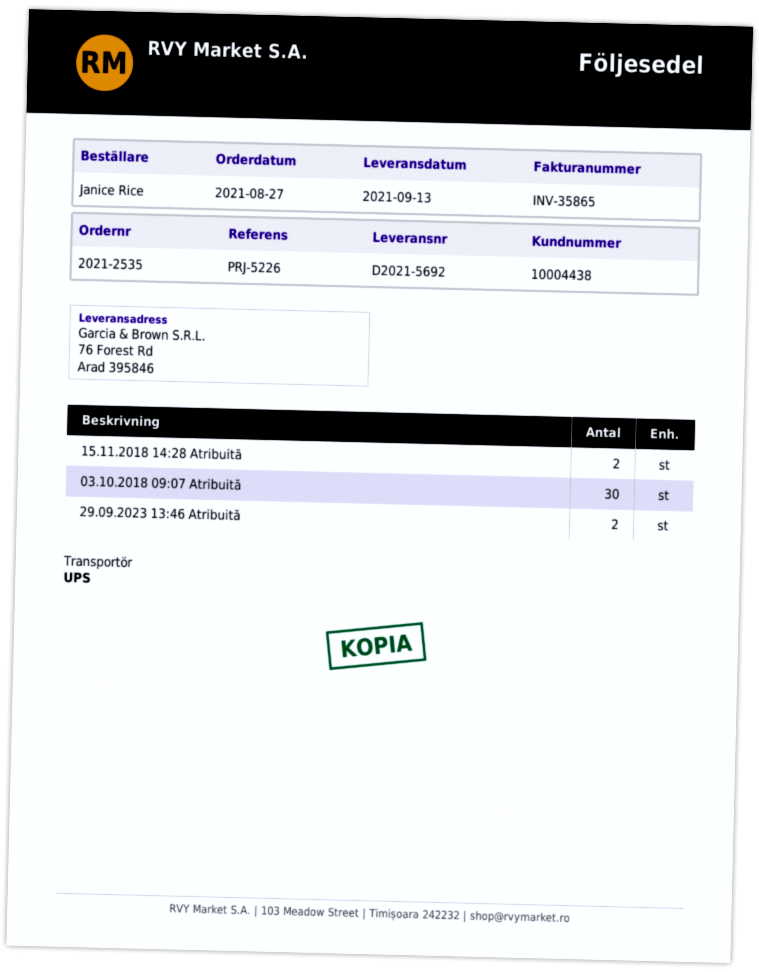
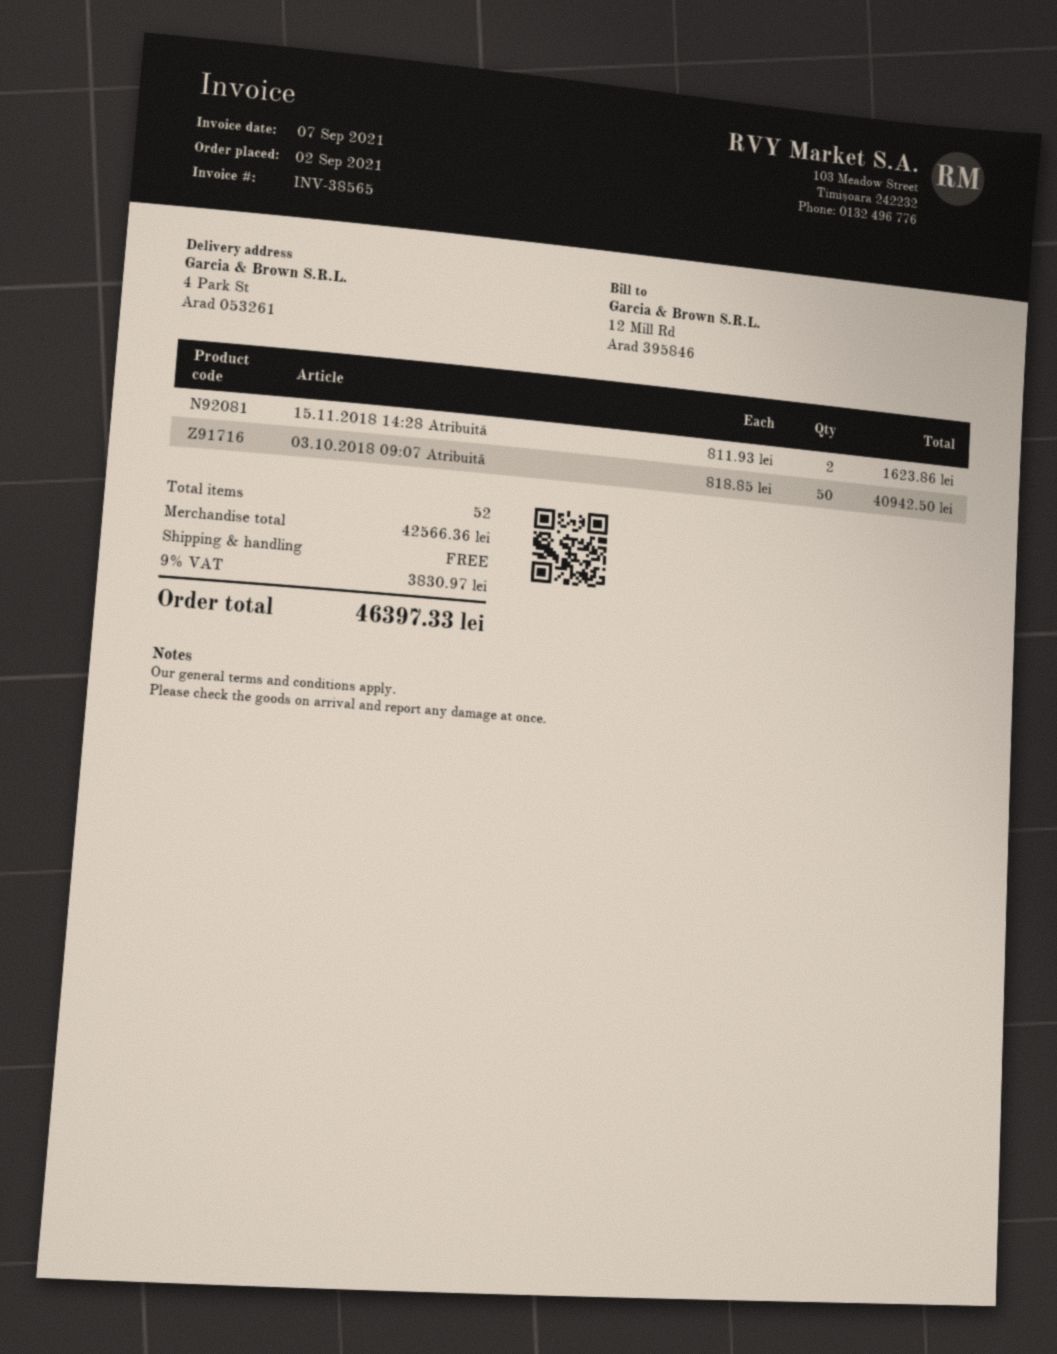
order date: 2021-08-27 -> 2021-09-02
invoice number: INV-35865 -> INV-38565
ship to: 76 Forest Rd, Arad 395846 -> 4 Park St, Arad 053261
03.10.2018 09:07 Atribuită: 30 -> 50
29.09.2023 13:46 Atribuită: 2 -> none

